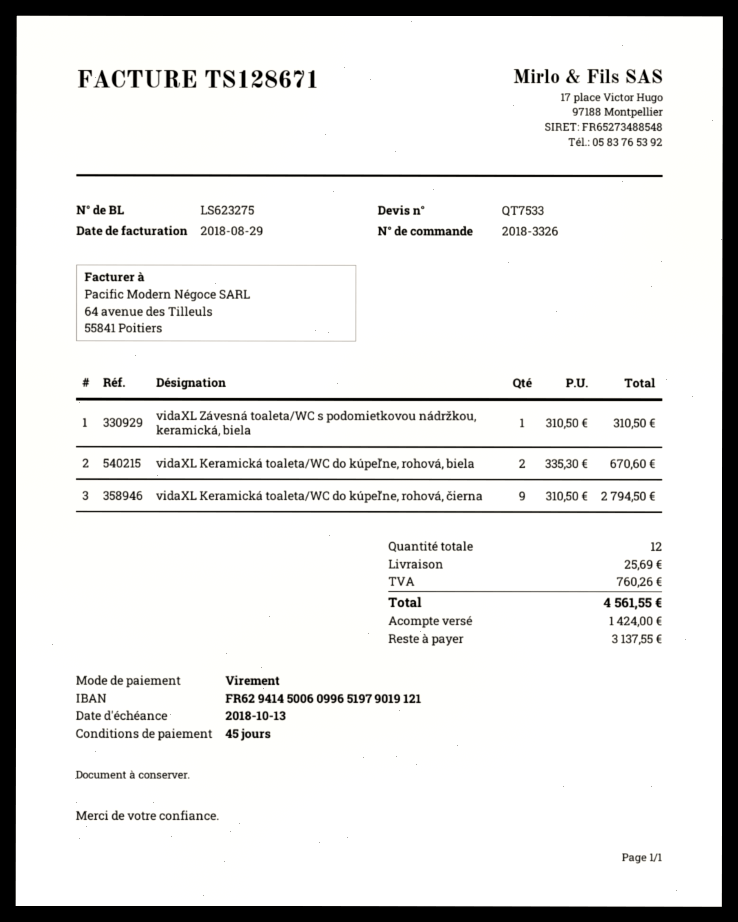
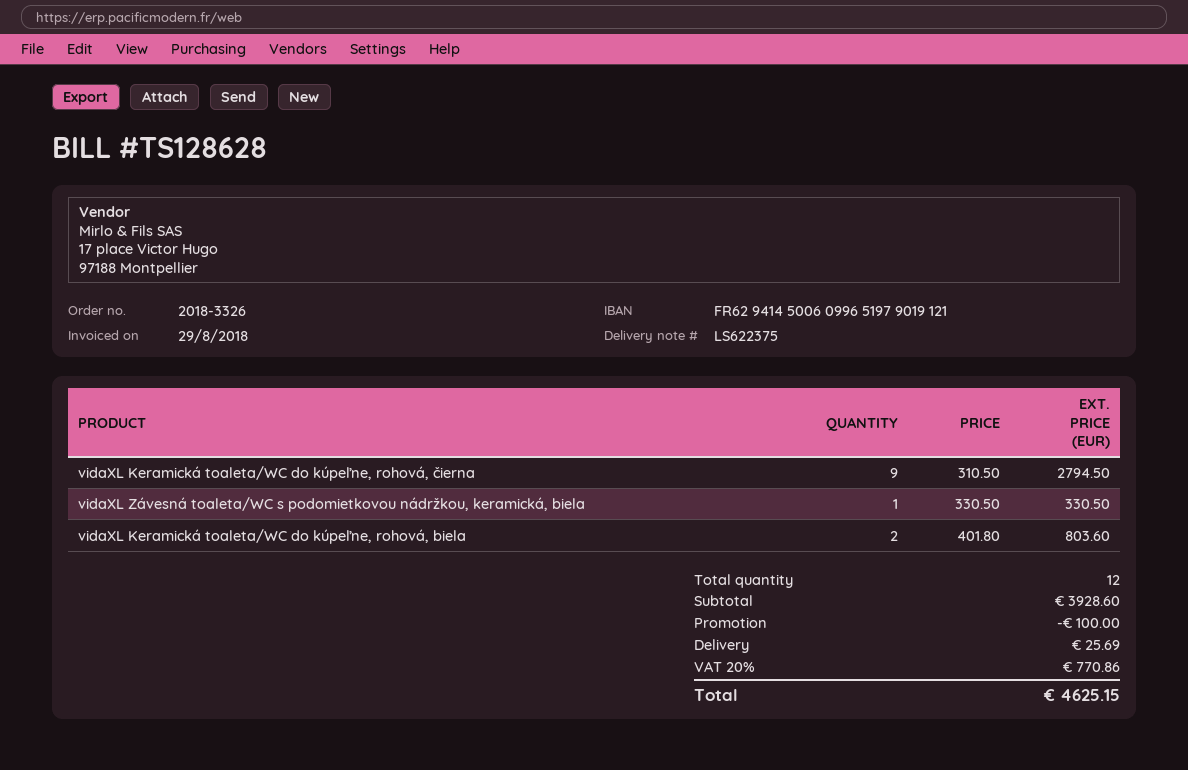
delivery note number: LS623275 -> LS622375
invoice number: TS128671 -> TS128628
vidaXL Závesná toaleta/WC s podomietkovou nádržkou, keramická, biela: 1 x 310.50 = 310.50 -> 1 x 330.50 = 330.50
vidaXL Keramická toaleta/WC do kúpeľne, rohová, biela: 2 x 335.30 = 670.60 -> 2 x 401.80 = 803.60
discount: none -> 100.00
tax: 760.26 -> 770.86
total: 4561.55 -> 4625.15

